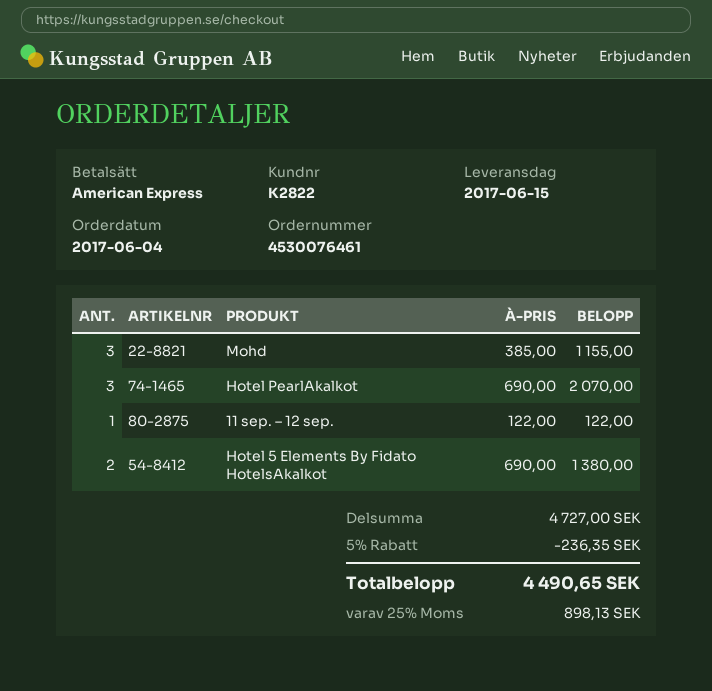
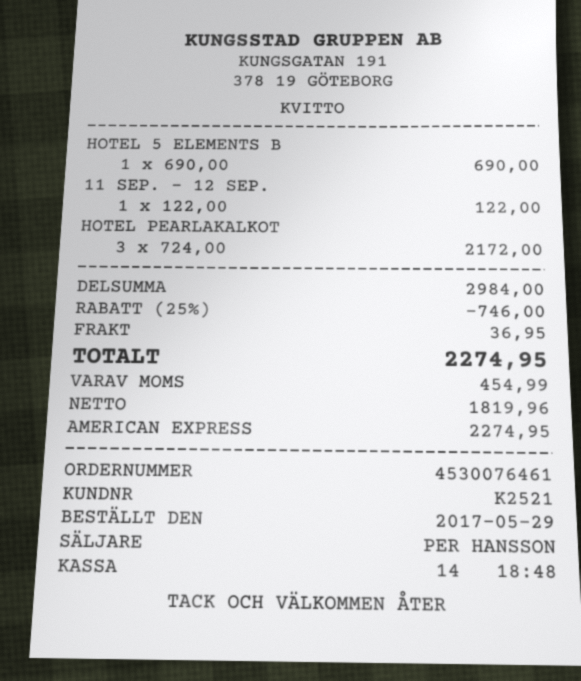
order date: 2017-06-04 -> 2017-05-29
customer number: K2822 -> K2521
Mohd: 3 x 385.00 = 1155.00 -> none
Hotel PearlAkalkot: 3 x 690.00 = 2070.00 -> 3 x 724.00 = 2172.00
Hotel 5 Elements By Fidato HotelsAkalkot: 2 x 690.00 = 1380.00 -> 1 x 690.00 = 690.00
subtotal: 4727.00 -> 2984.00
discount: 5% = 236.35 -> 25% = 746.00
shipping: none -> 36.95
tax: 898.13 -> 454.99
total: 4490.65 -> 2274.95

